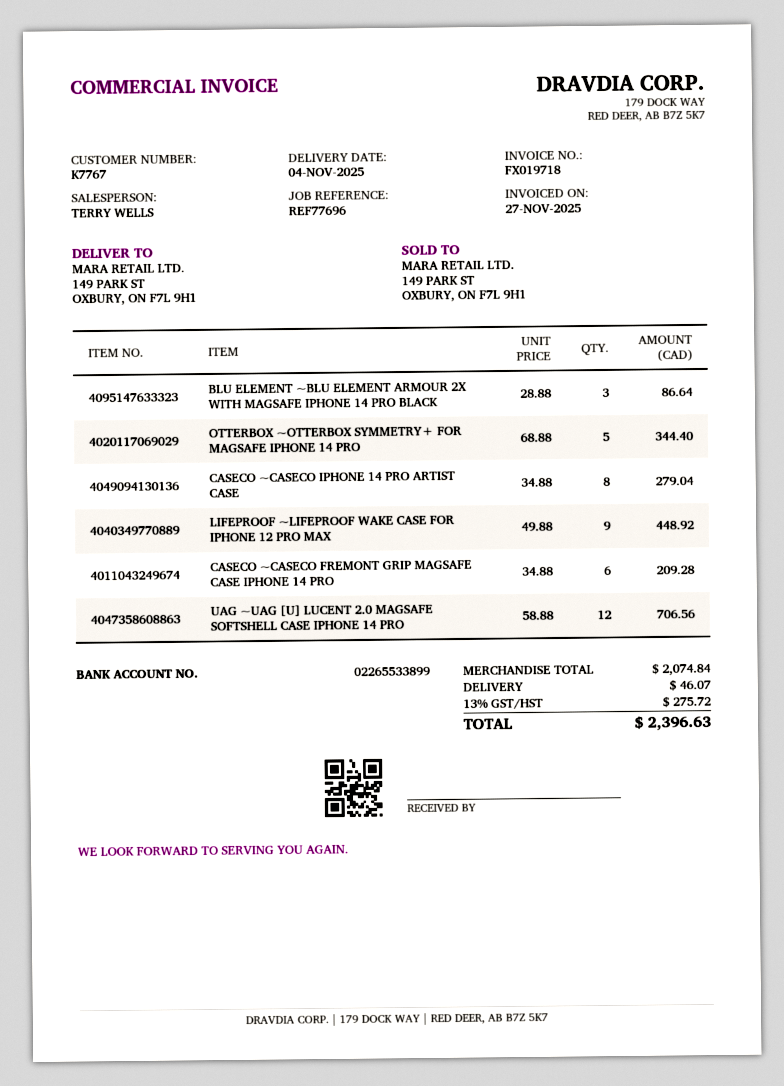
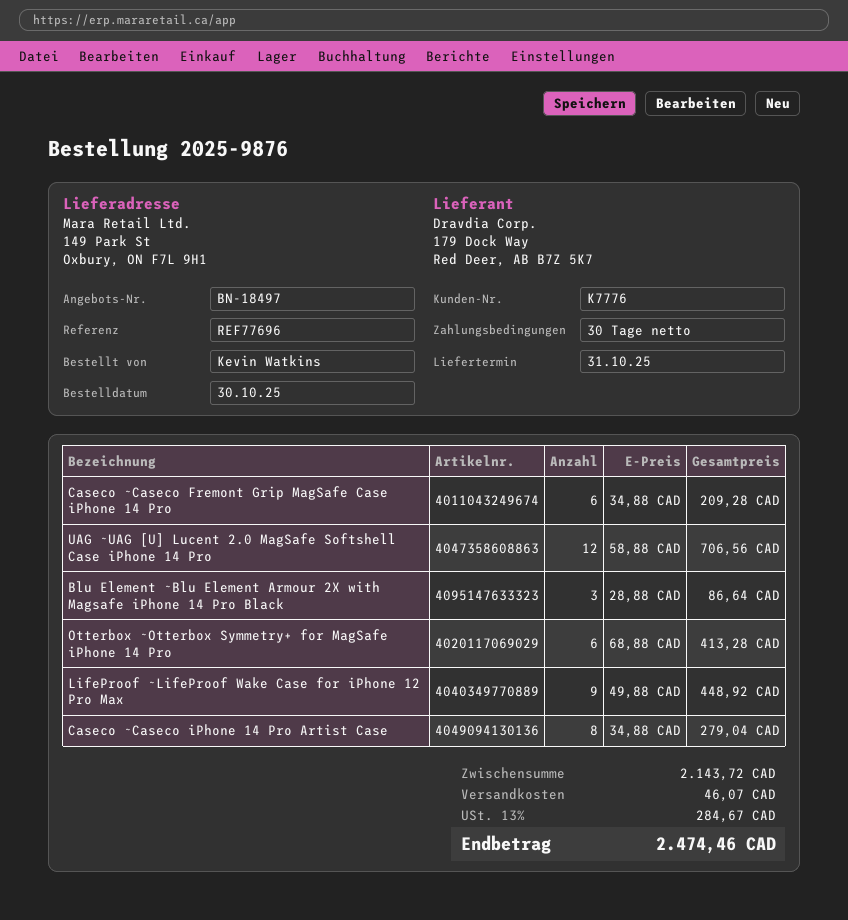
delivery date: 2025-11-04 -> 2025-10-31
customer number: K7767 -> K7776
OTTERBOX ~OTTERBOX SYMMETRY+ FOR MAGSAFE IPHONE 14 PRO: 5 x 68.88 = 344.40 -> 6 x 68.88 = 413.28
subtotal: 2074.84 -> 2143.72
tax: 13% = 275.72 -> 13% = 284.67
total: 2396.63 -> 2474.46

